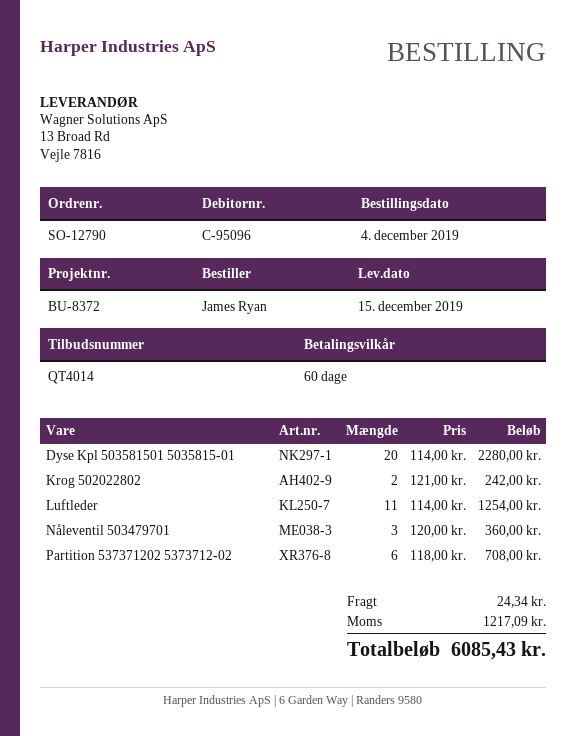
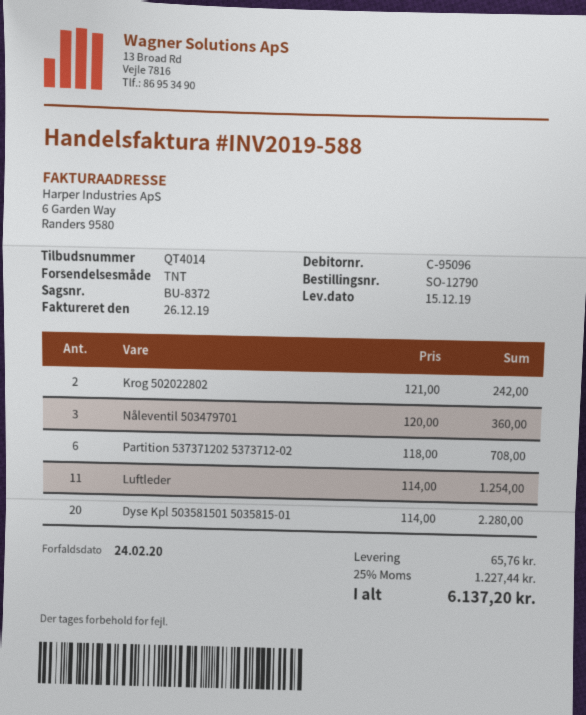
shipping: 24.34 -> 65.76
tax: 1217.09 -> 1227.44
total: 6085.43 -> 6137.20

